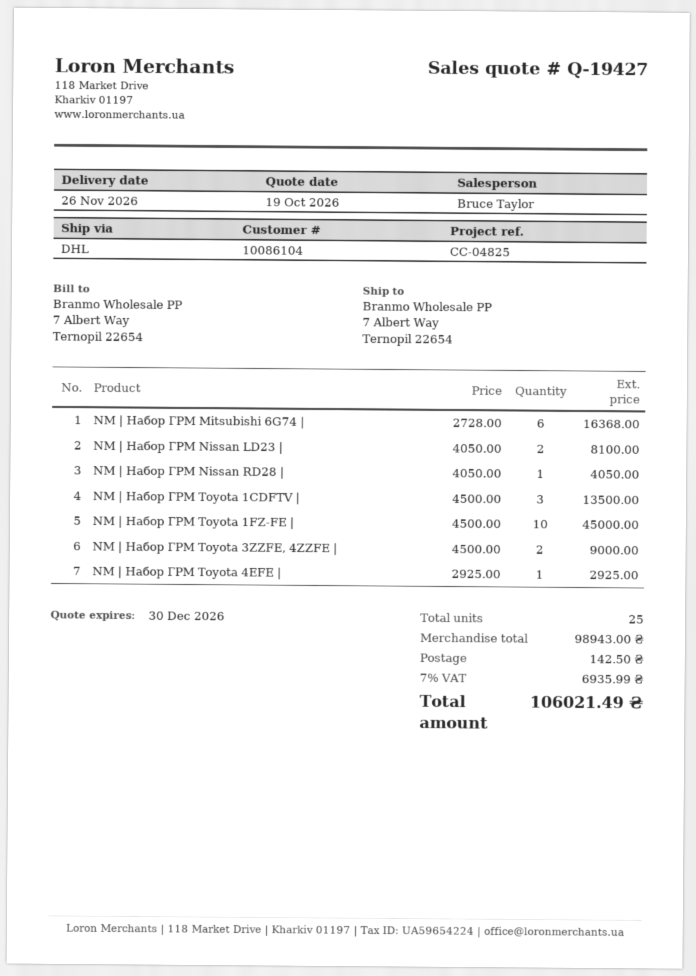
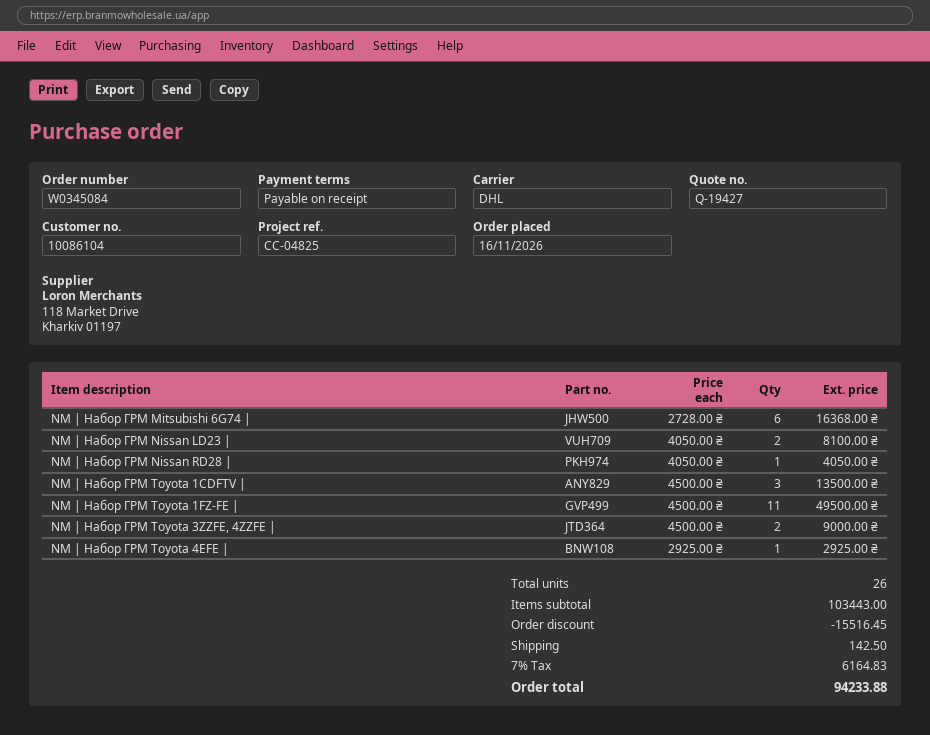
NM | Набор ГРМ Toyota 1FZ-FE |: 10 x 4500.00 = 45000.00 -> 11 x 4500.00 = 49500.00
total quantity: 25 -> 26
subtotal: 98943.00 -> 103443.00
discount: none -> 15516.45
tax: 7% = 6935.99 -> 7% = 6164.83
total: 106021.49 -> 94233.88

